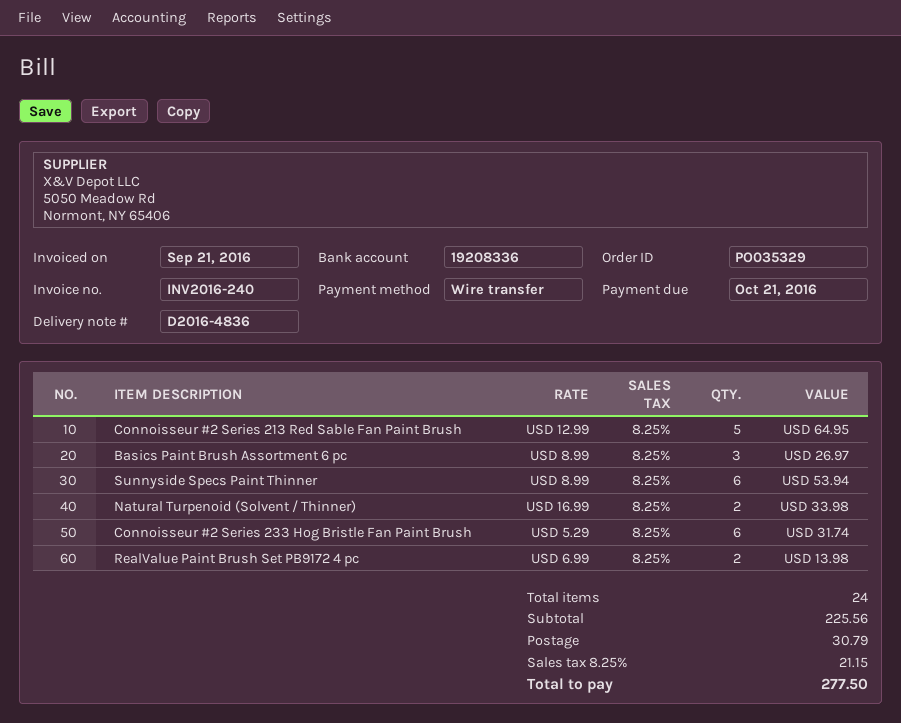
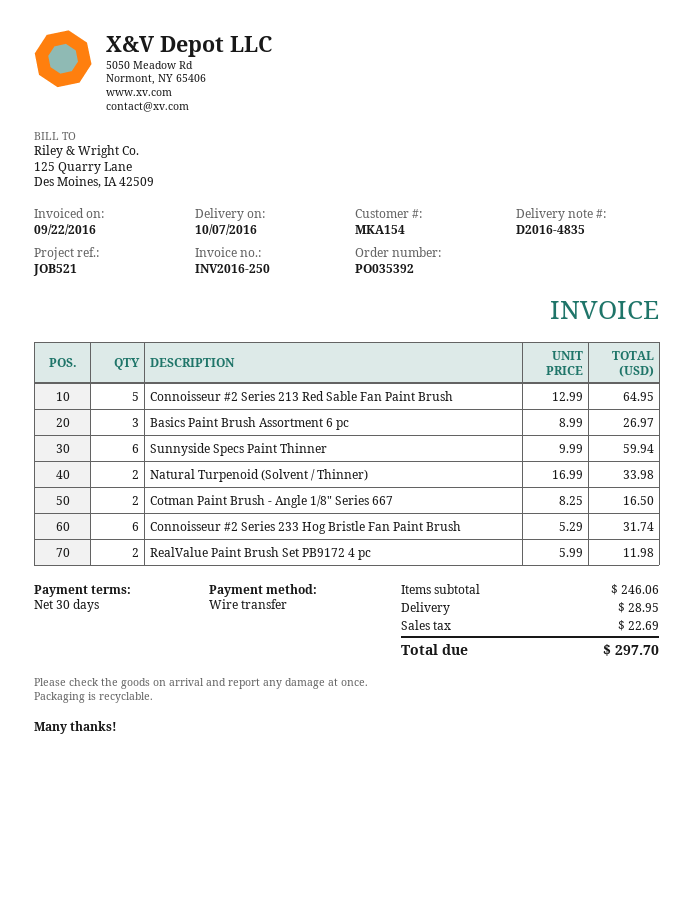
order number: PO035329 -> PO035392
delivery note number: D2016-4836 -> D2016-4835
invoice number: INV2016-240 -> INV2016-250
invoice date: 2016-09-21 -> 2016-09-22
Sunnyside Specs Paint Thinner: 6 x 8.99 = 53.94 -> 6 x 9.99 = 59.94
RealValue Paint Brush Set PB9172 4 pc: 2 x 6.99 = 13.98 -> 2 x 5.99 = 11.98
Cotman Paint Brush - Angle 1/8" Series 667: none -> 2 x 8.25 = 16.50
subtotal: 225.56 -> 246.06
shipping: 30.79 -> 28.95
tax: 21.15 -> 22.69
total: 277.50 -> 297.70

